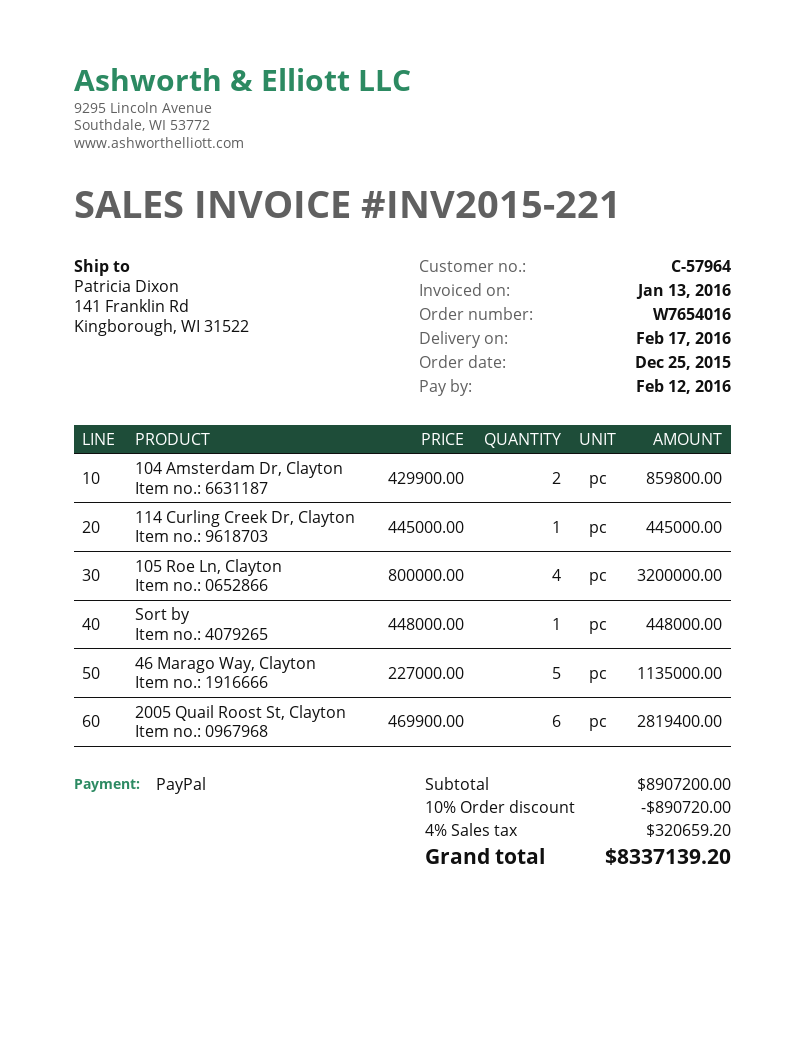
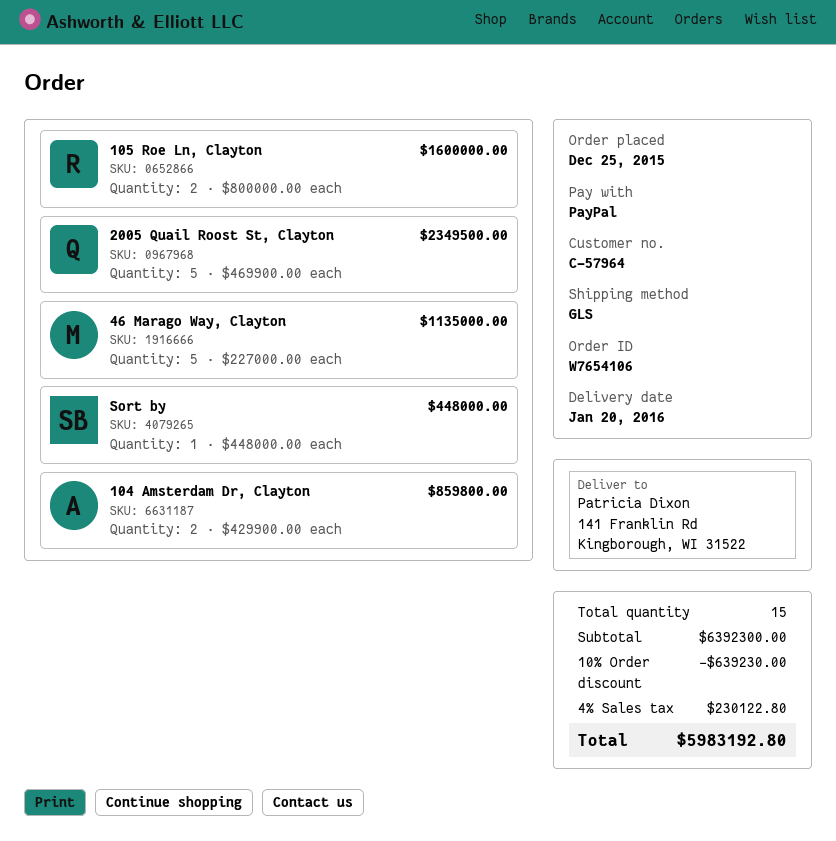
order number: W7654016 -> W7654106
delivery date: 2016-02-17 -> 2016-01-20
114 Curling Creek Dr, Clayton: 1 x 445000.00 = 445000.00 -> none
105 Roe Ln, Clayton: 4 x 800000.00 = 3200000.00 -> 2 x 800000.00 = 1600000.00
2005 Quail Roost St, Clayton: 6 x 469900.00 = 2819400.00 -> 5 x 469900.00 = 2349500.00
subtotal: 8907200.00 -> 6392300.00
discount: 10% = 890720.00 -> 10% = 639230.00
tax: 4% = 320659.20 -> 4% = 230122.80
total: 8337139.20 -> 5983192.80

